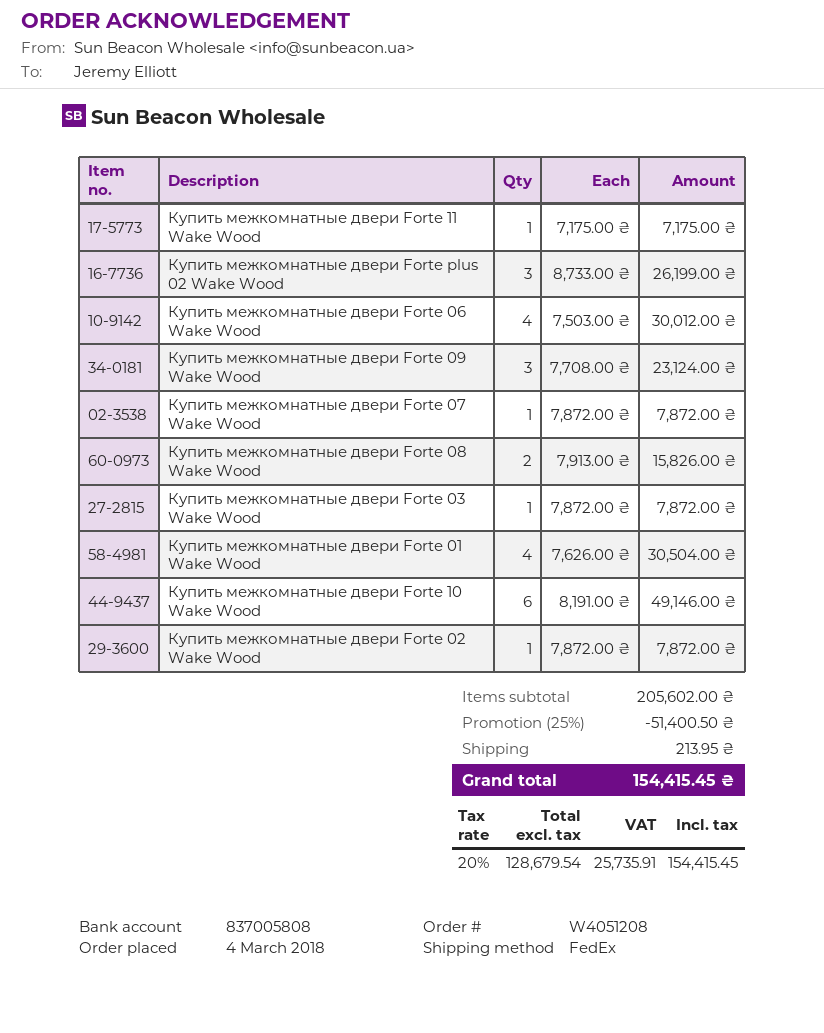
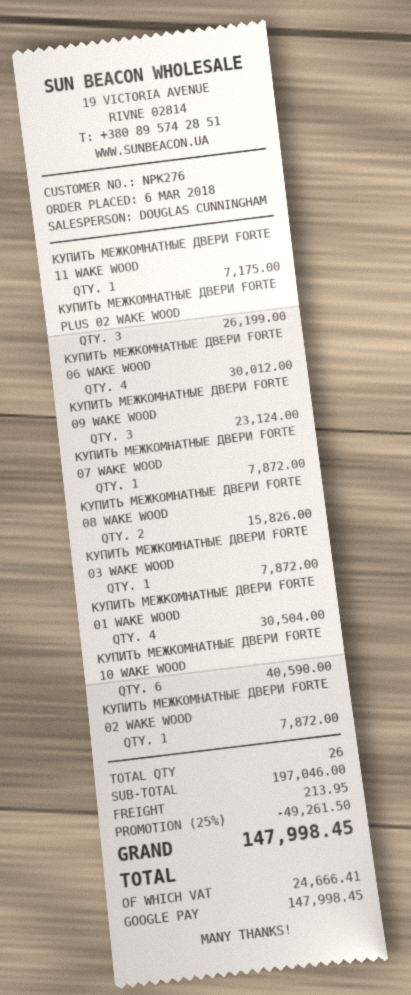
order date: 2018-03-04 -> 2018-03-06
Купить межкомнатные двери Forte 10 Wake Wood: 6 for 49146.00 -> 6 for 40590.00
subtotal: 205602.00 -> 197046.00
discount: 25% = 51400.50 -> 25% = 49261.50
tax: 25735.91 -> 24666.41
total: 154415.45 -> 147998.45

